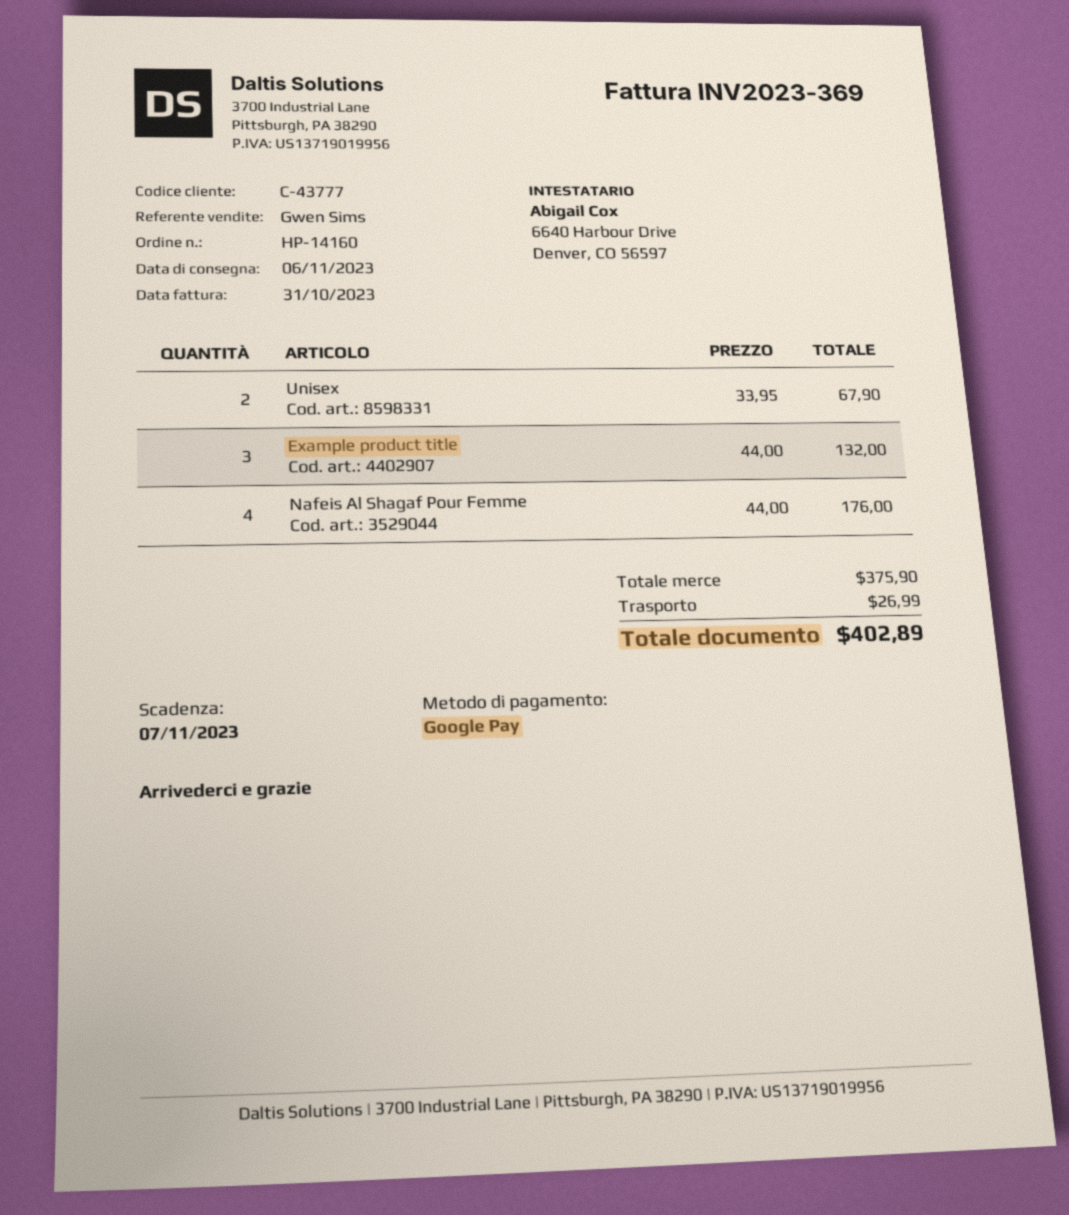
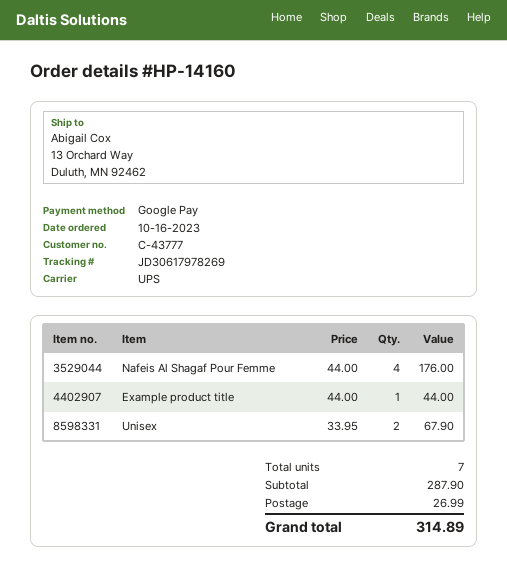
Example product title: 3 x 44.00 = 132.00 -> 1 x 44.00 = 44.00
subtotal: 375.90 -> 287.90
total: 402.89 -> 314.89

